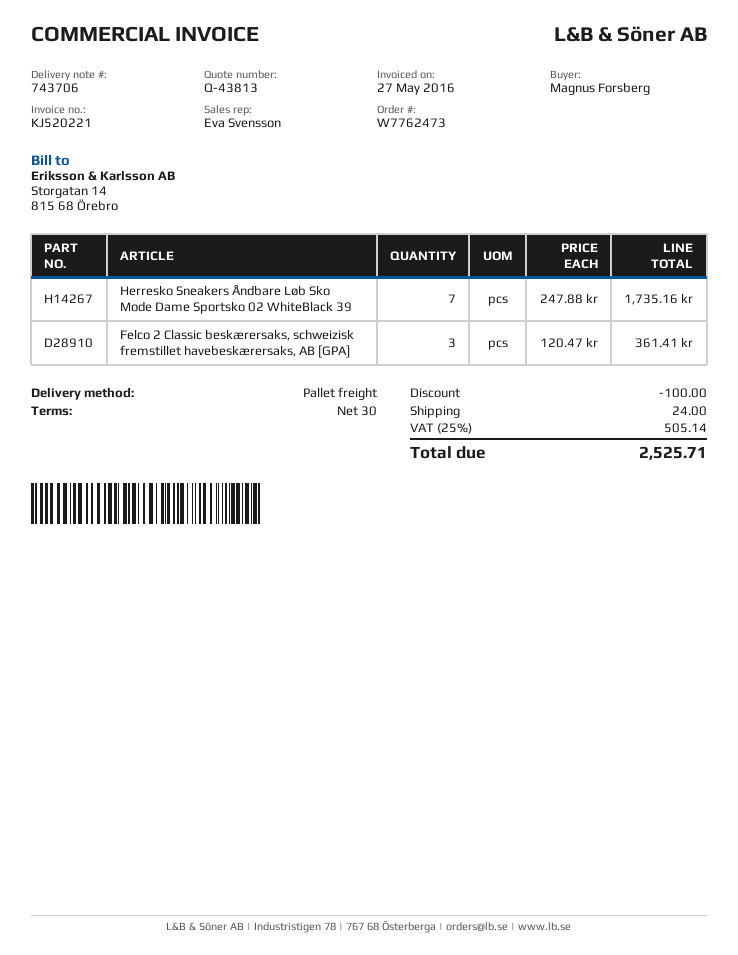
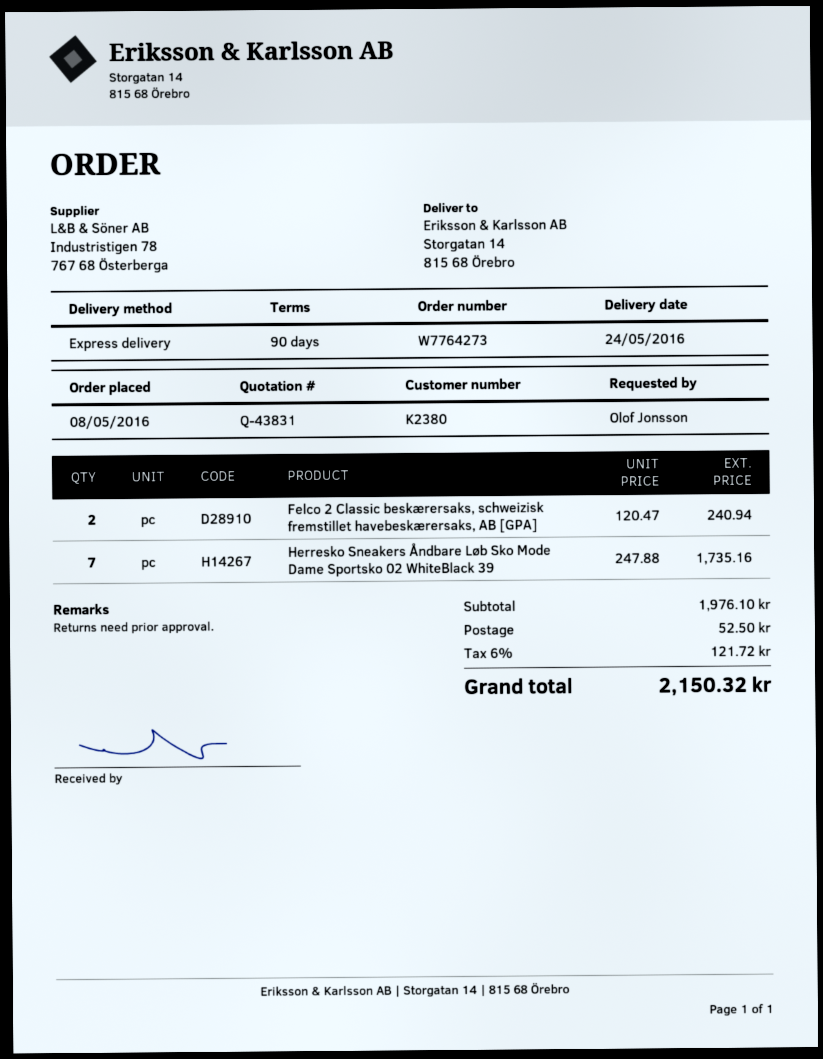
quote number: Q-43813 -> Q-43831
order number: W7762473 -> W7764273
payment terms: 30 days -> 90 days
ordered by: Magnus Forsberg -> Olof Jonsson
shipping method: pallet freight -> express
Felco 2 Classic beskærersaks, schweizisk fremstillet havebeskærersaks, AB [GPA]: 3 x 120.47 = 361.41 -> 2 x 120.47 = 240.94
discount: 100.00 -> none
shipping: 24.00 -> 52.50
tax: 25% = 505.14 -> 6% = 121.72
total: 2525.71 -> 2150.32

